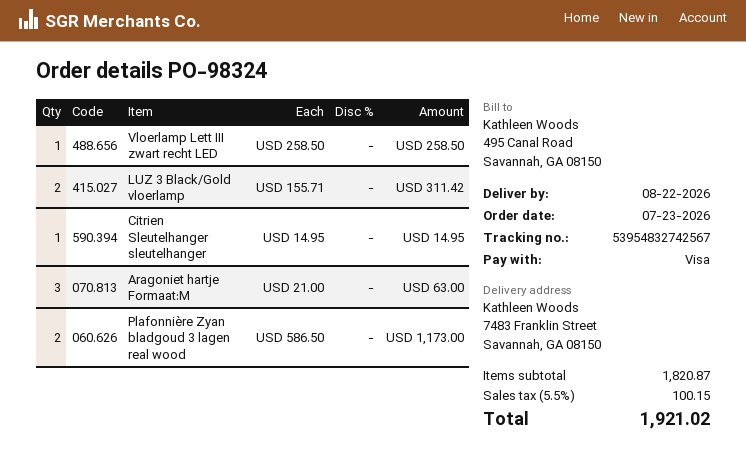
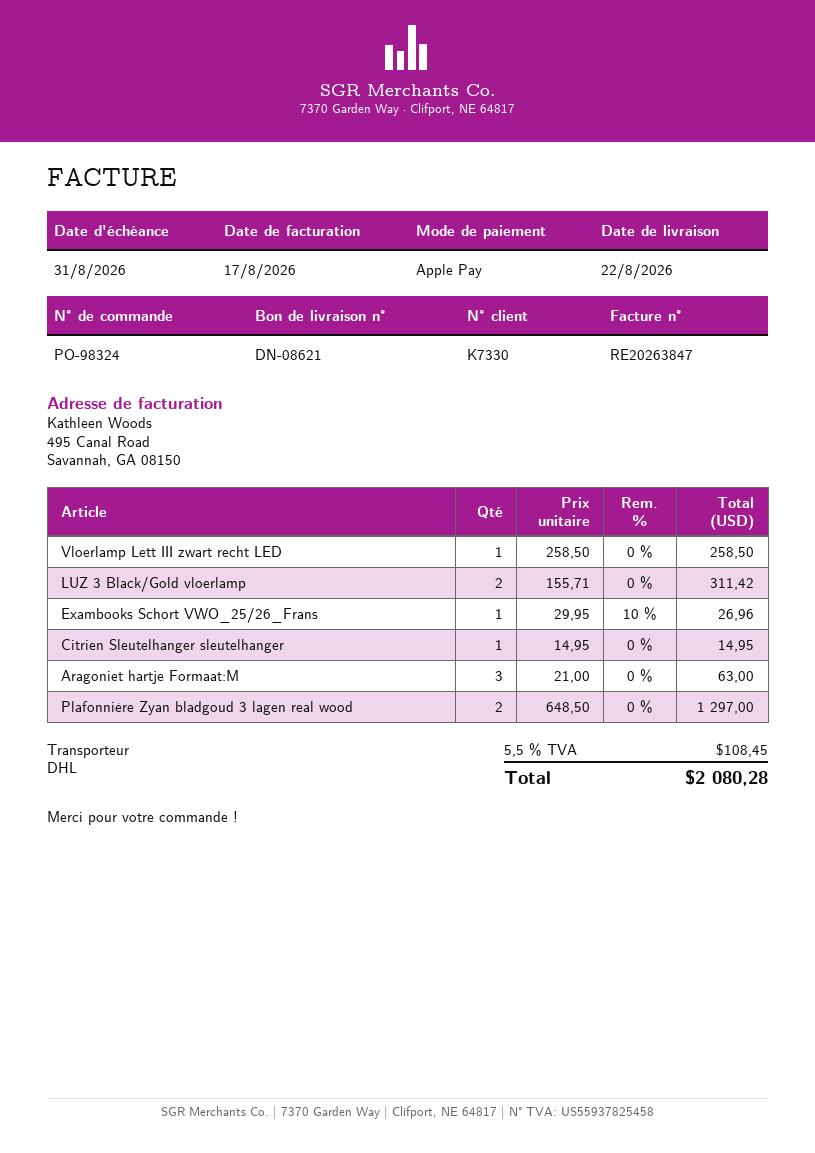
payment method: Visa -> Apple Pay
Plafonnière Zyan bladgoud 3 lagen real wood: 2 x 586.50 = 1173.00 -> 2 x 648.50 = 1297.00
Exambooks Schort VWO_25/26_Frans: none -> 1 x 29.95 - 10% = 26.96
tax: 5.5% = 100.15 -> 5.5% = 108.45
total: 1921.02 -> 2080.28

